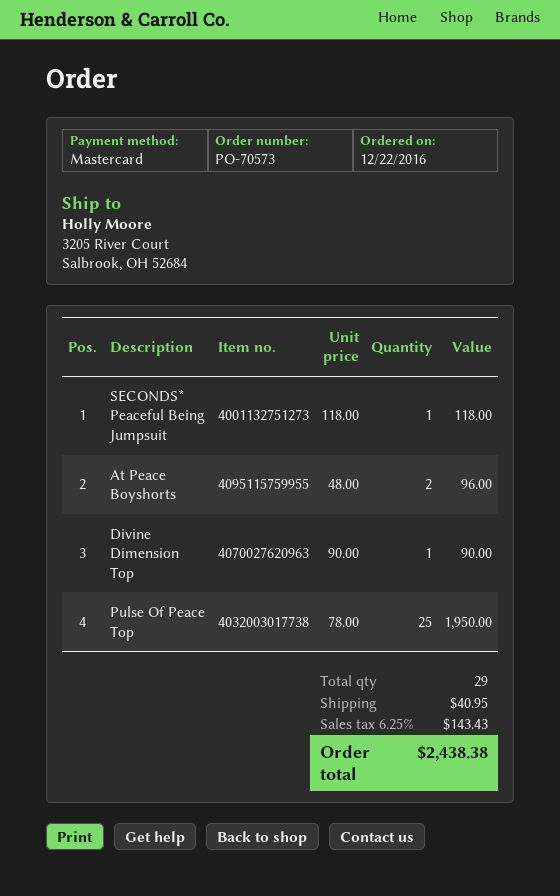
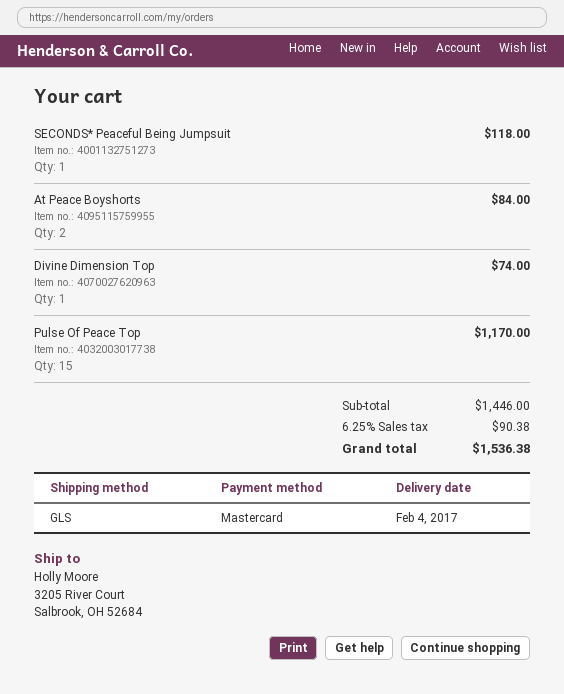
At Peace Boyshorts: 2 for 96.00 -> 2 for 84.00
Divine Dimension Top: 1 for 90.00 -> 1 for 74.00
Pulse Of Peace Top: 25 for 1950.00 -> 15 for 1170.00
shipping: 40.95 -> none
tax: 6.25% = 143.43 -> 6.25% = 90.38
total: 2438.38 -> 1536.38

